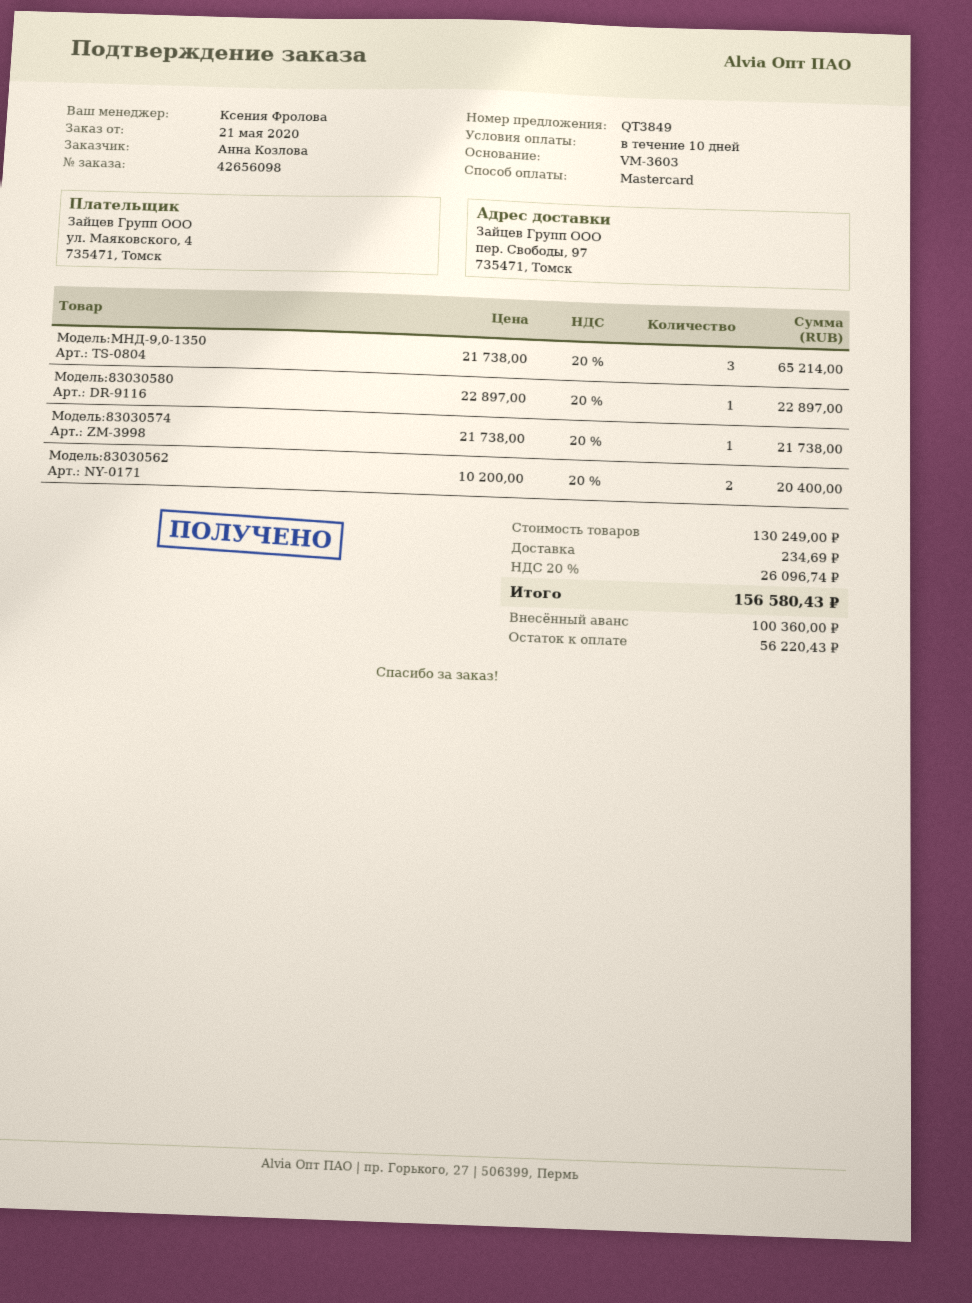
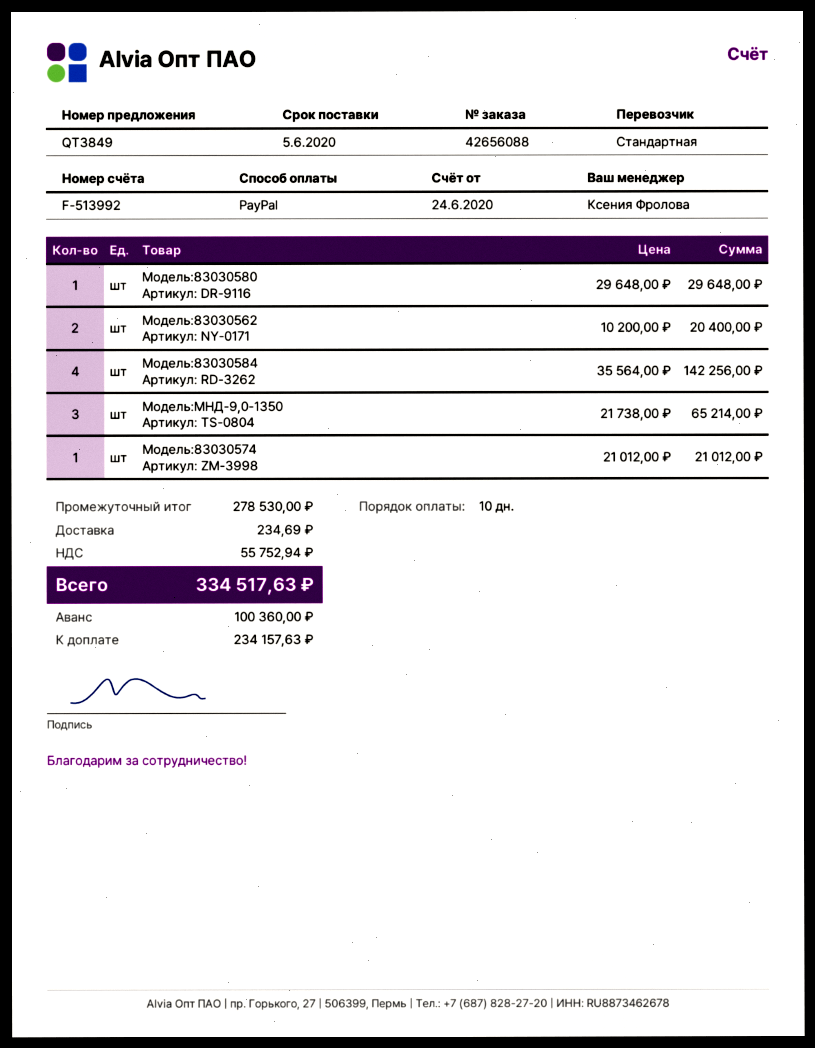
order number: 42656098 -> 42656088
payment method: Mastercard -> PayPal
Модель:83030580: 1 x 22897.00 = 22897.00 -> 1 x 29648.00 = 29648.00
Модель:83030574: 1 x 21738.00 = 21738.00 -> 1 x 21012.00 = 21012.00
Модель:83030584: none -> 4 x 35564.00 = 142256.00
subtotal: 130249.00 -> 278530.00
tax: 26096.74 -> 55752.94
total: 156580.43 -> 334517.63
balance: 56220.43 -> 234157.63

